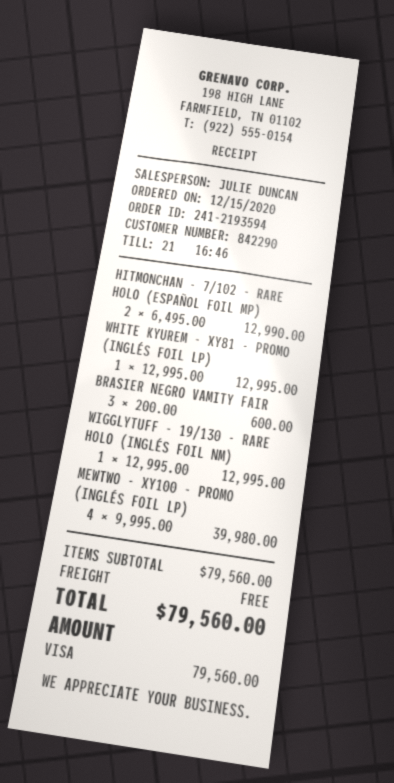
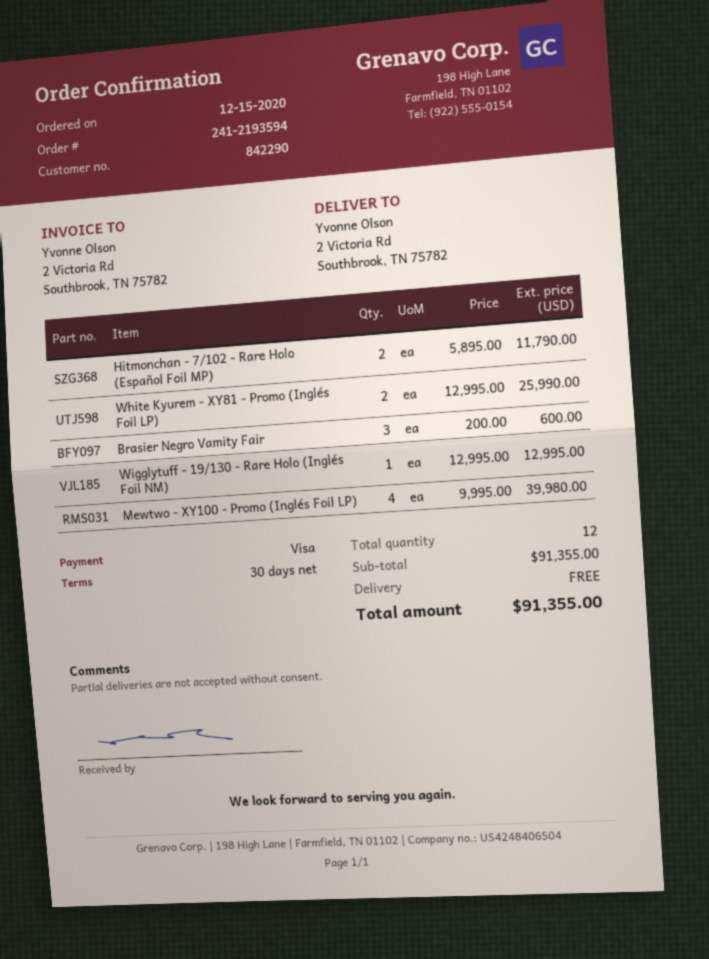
HITMONCHAN - 7/102 - RARE HOLO (ESPAÑOL FOIL MP): 2 x 6495.00 = 12990.00 -> 2 x 5895.00 = 11790.00
WHITE KYUREM - XY81 - PROMO (INGLÉS FOIL LP): 1 x 12995.00 = 12995.00 -> 2 x 12995.00 = 25990.00
subtotal: 79560.00 -> 91355.00
total: 79560.00 -> 91355.00

